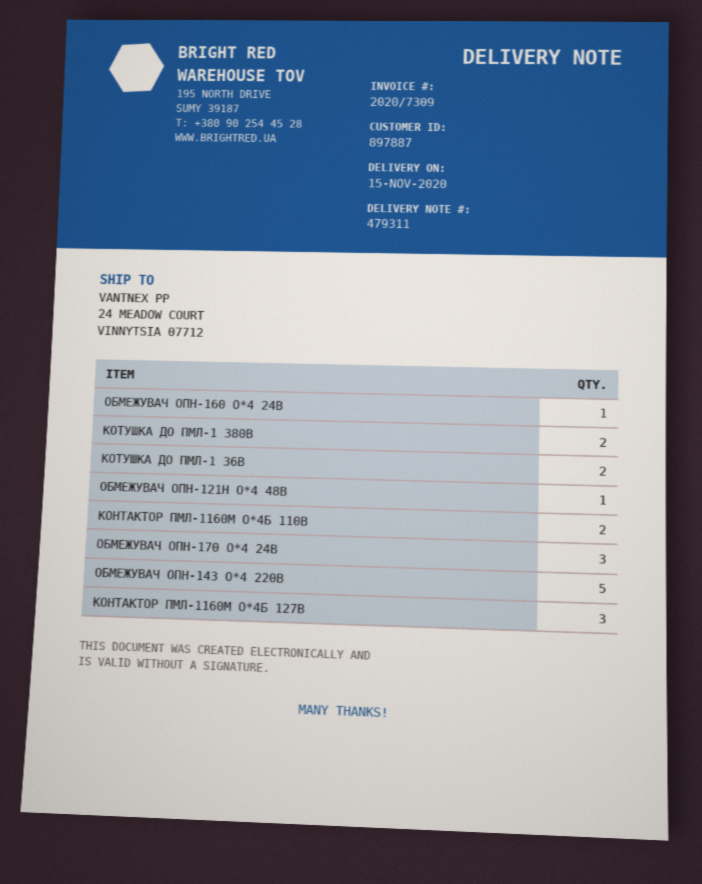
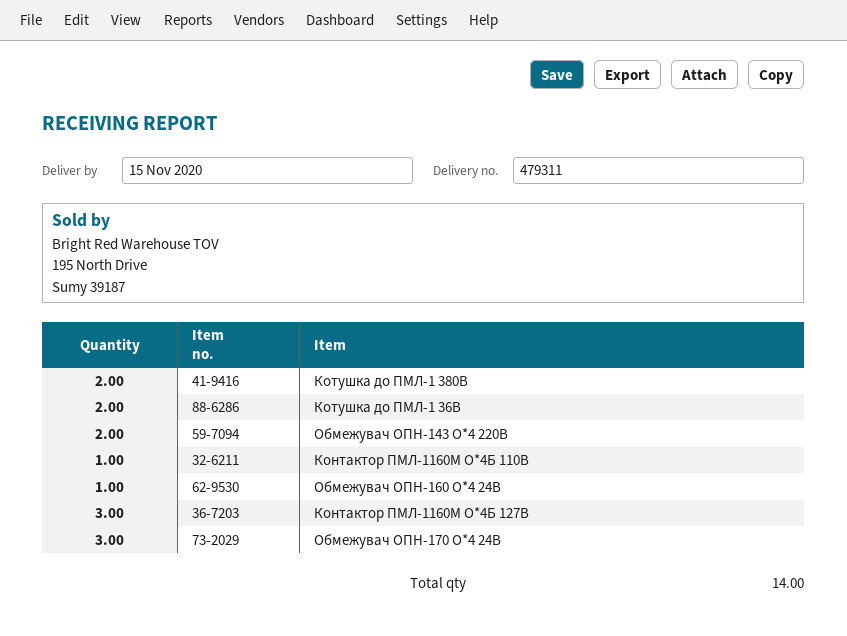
ОБМЕЖУВАЧ ОПН-121Н О*4 48В: 1 -> none
КОНТАКТОР ПМЛ-1160М О*4Б 110В: 2 -> 1
ОБМЕЖУВАЧ ОПН-143 О*4 220В: 5 -> 2

